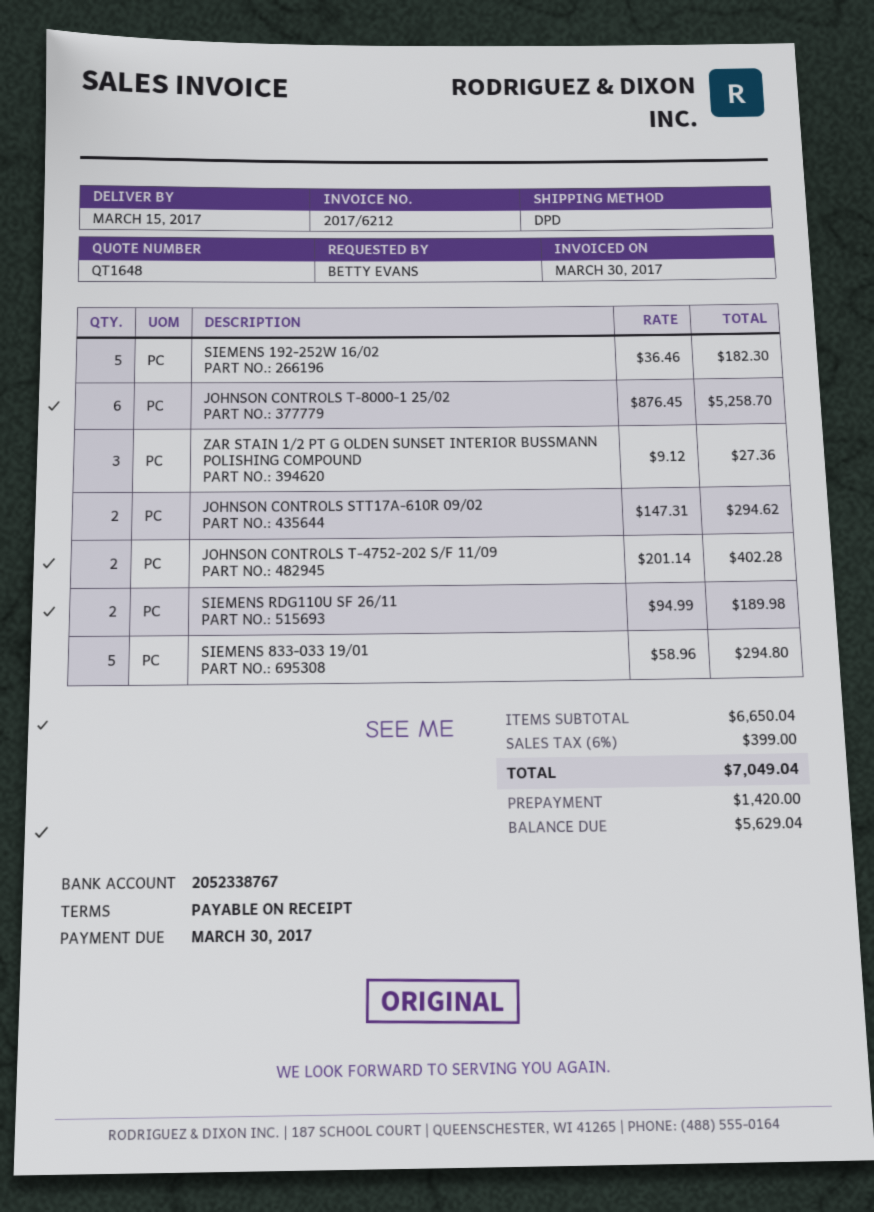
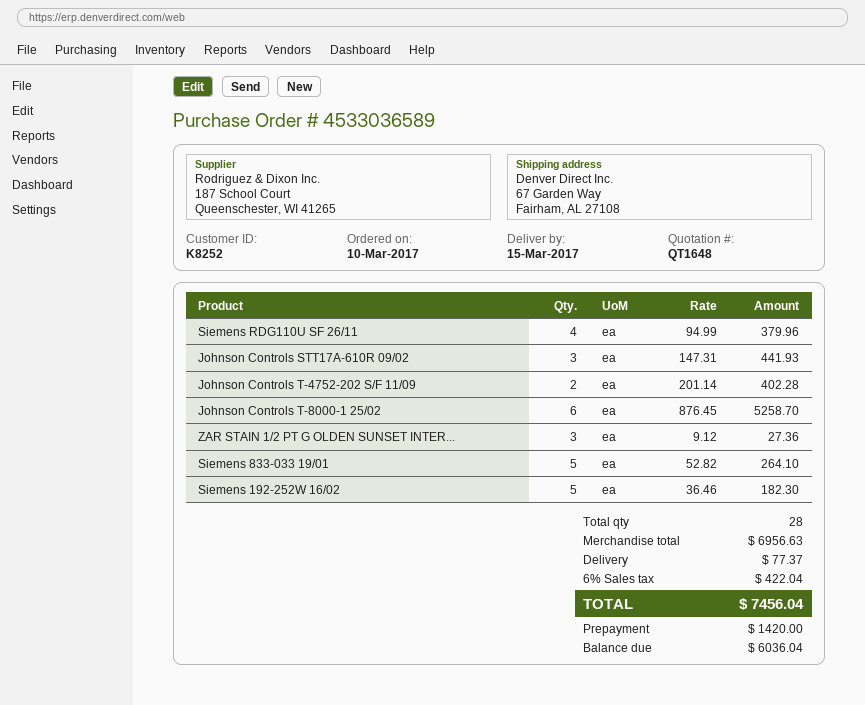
JOHNSON CONTROLS STT17A-610R 09/02: 2 x 147.31 = 294.62 -> 3 x 147.31 = 441.93
SIEMENS RDG110U SF 26/11: 2 x 94.99 = 189.98 -> 4 x 94.99 = 379.96
SIEMENS 833-033 19/01: 5 x 58.96 = 294.80 -> 5 x 52.82 = 264.10
subtotal: 6650.04 -> 6956.63
shipping: none -> 77.37
tax: 6% = 399.00 -> 6% = 422.04
total: 7049.04 -> 7456.04
balance: 5629.04 -> 6036.04

